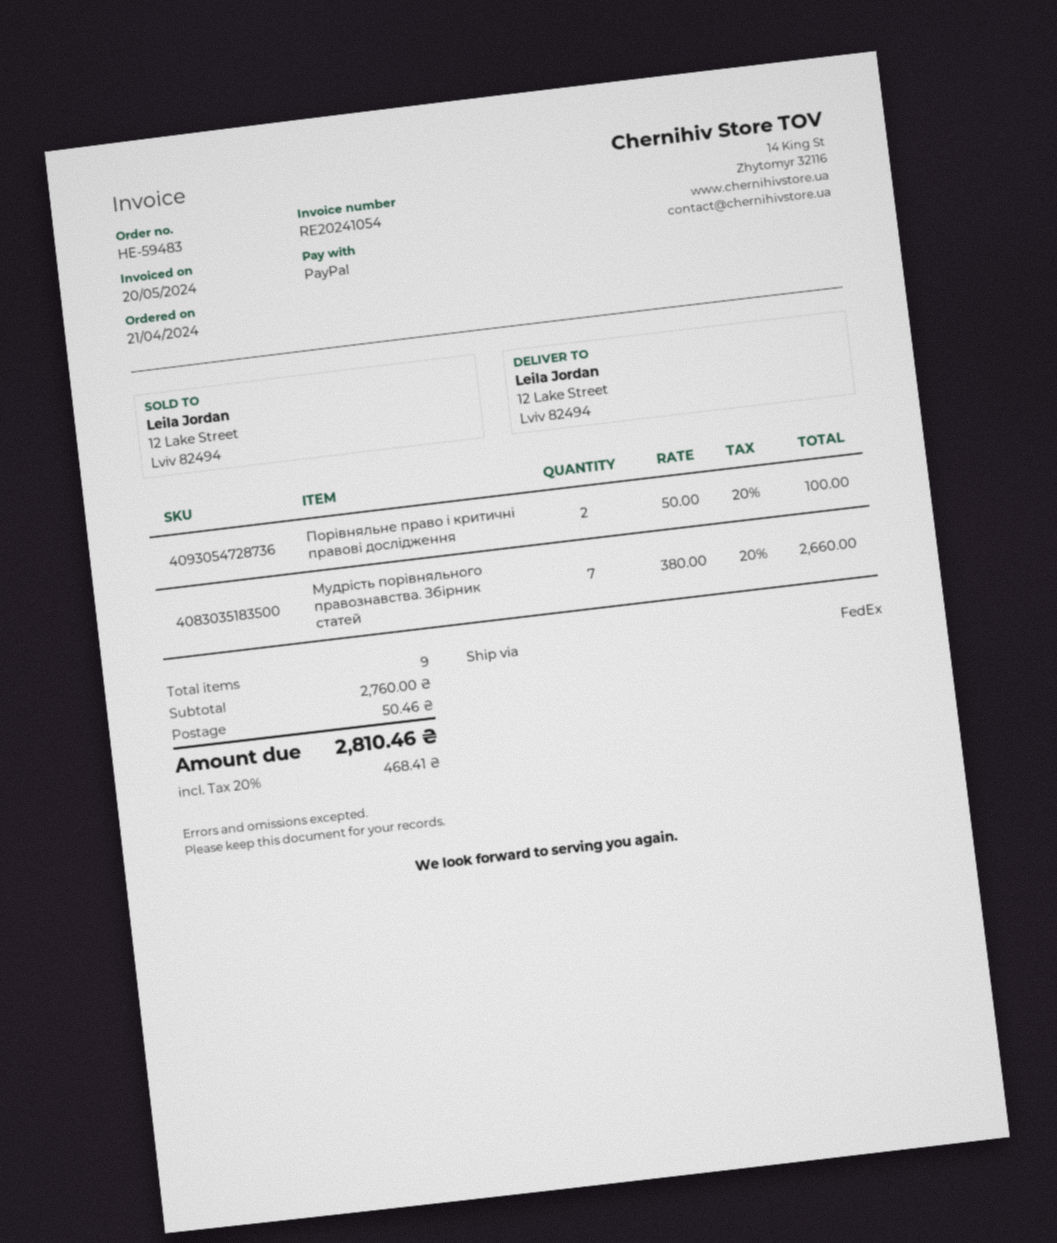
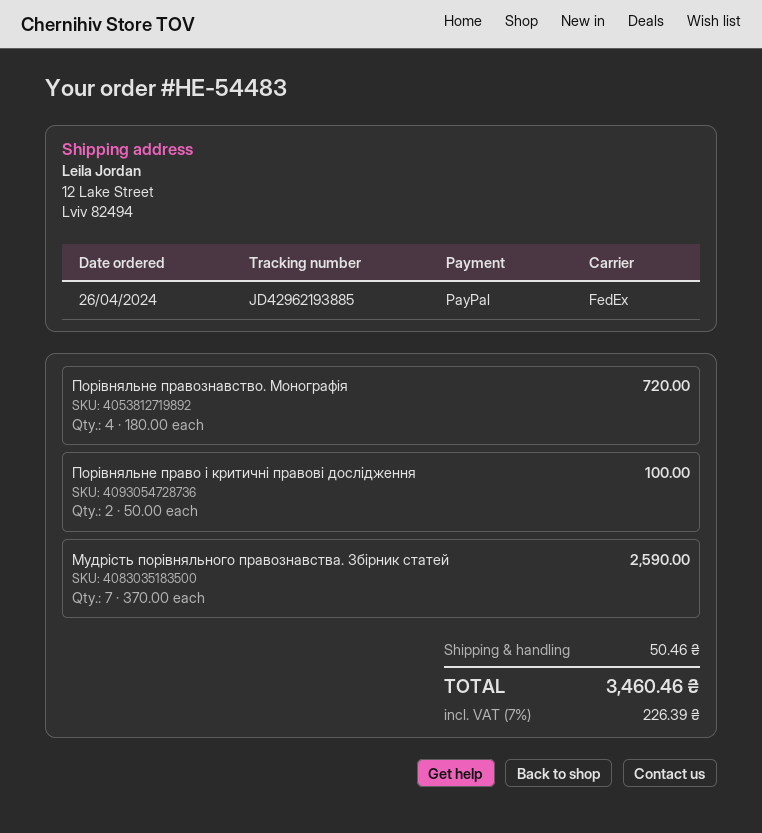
order number: HE-59483 -> HE-54483
order date: 2024-04-21 -> 2024-04-26
Мудрість порівняльного правознавства. Збірник статей: 7 x 380.00 = 2660.00 -> 7 x 370.00 = 2590.00
Порівняльне правознавство. Монографія: none -> 4 x 180.00 = 720.00
tax: 20% = 468.41 -> 7% = 226.39
total: 2810.46 -> 3460.46

